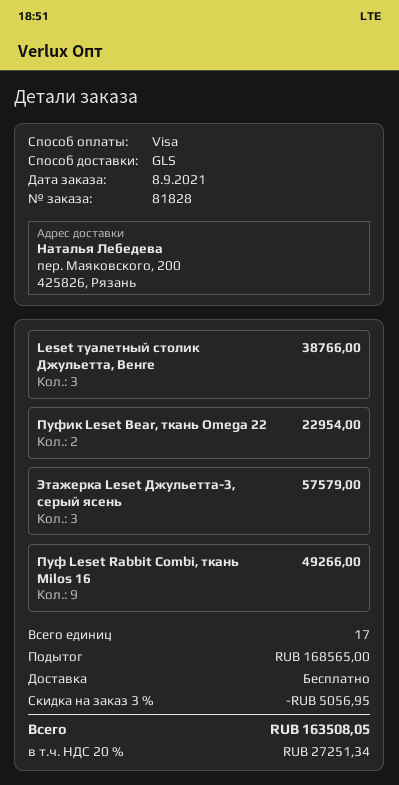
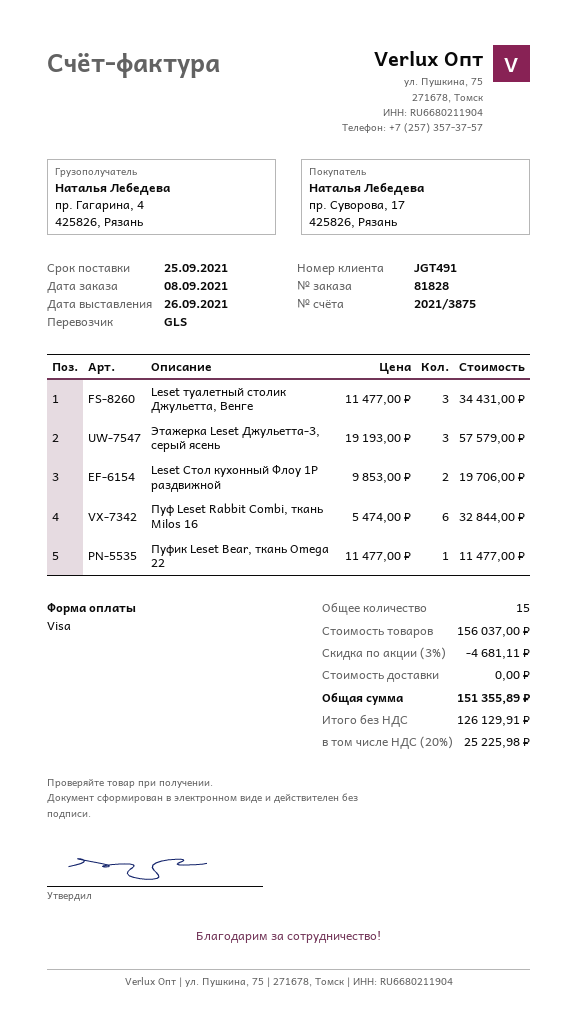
ship to: пер. Маяковского, 200, 425826, Рязань -> пр. Гагарина, 4, 425826, Рязань
Leset туалетный столик Джульетта, Венге: 3 for 38766.00 -> 3 for 34431.00
Пуфик Leset Bear, ткань Omega 22: 2 for 22954.00 -> 1 for 11477.00
Пуф Leset Rabbit Combi, ткань Milos 16: 9 for 49266.00 -> 6 for 32844.00
Leset Стол кухонный Флоу 1Р раздвижной: none -> 2 for 19706.00
total quantity: 17 -> 15
subtotal: 168565.00 -> 156037.00
discount: 3% = 5056.95 -> 3% = 4681.11
tax: 20% = 27251.34 -> 20% = 25225.98
total: 163508.05 -> 151355.89

